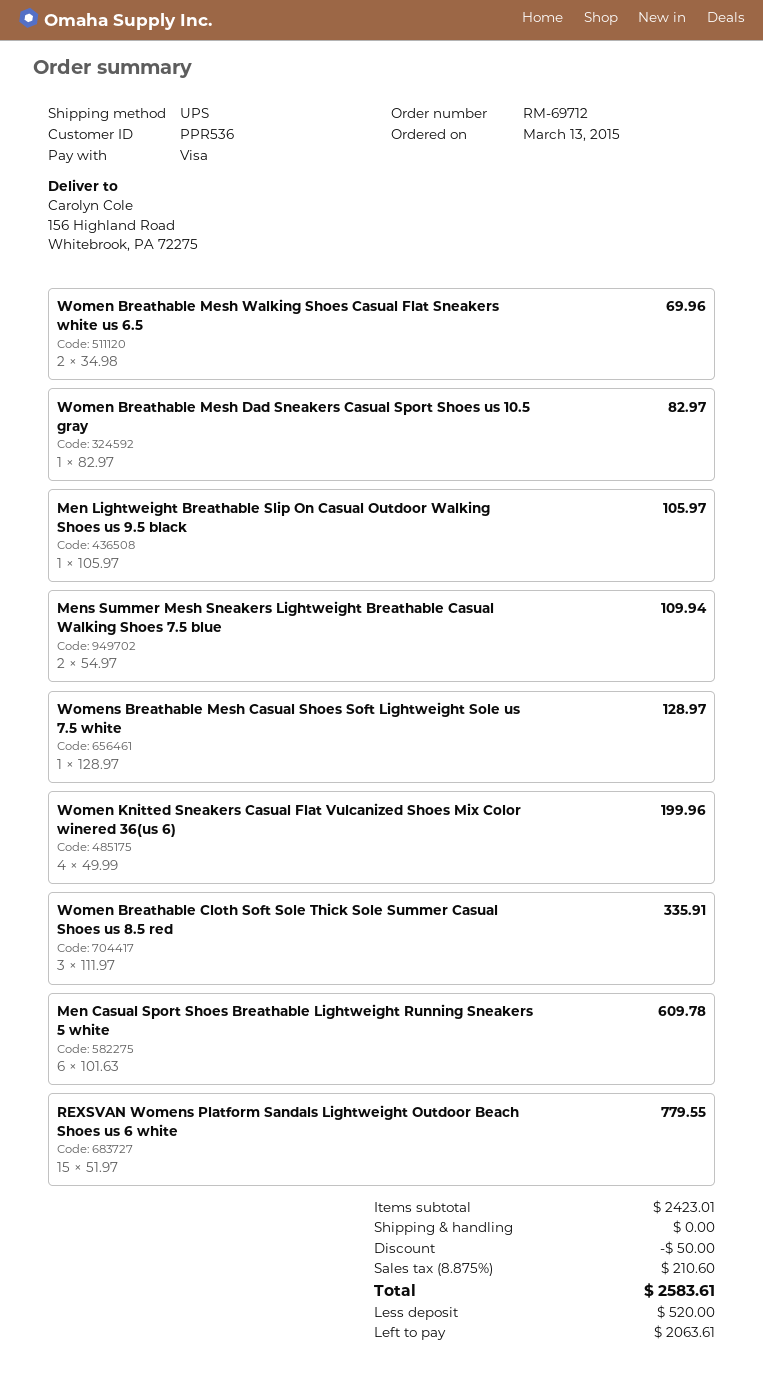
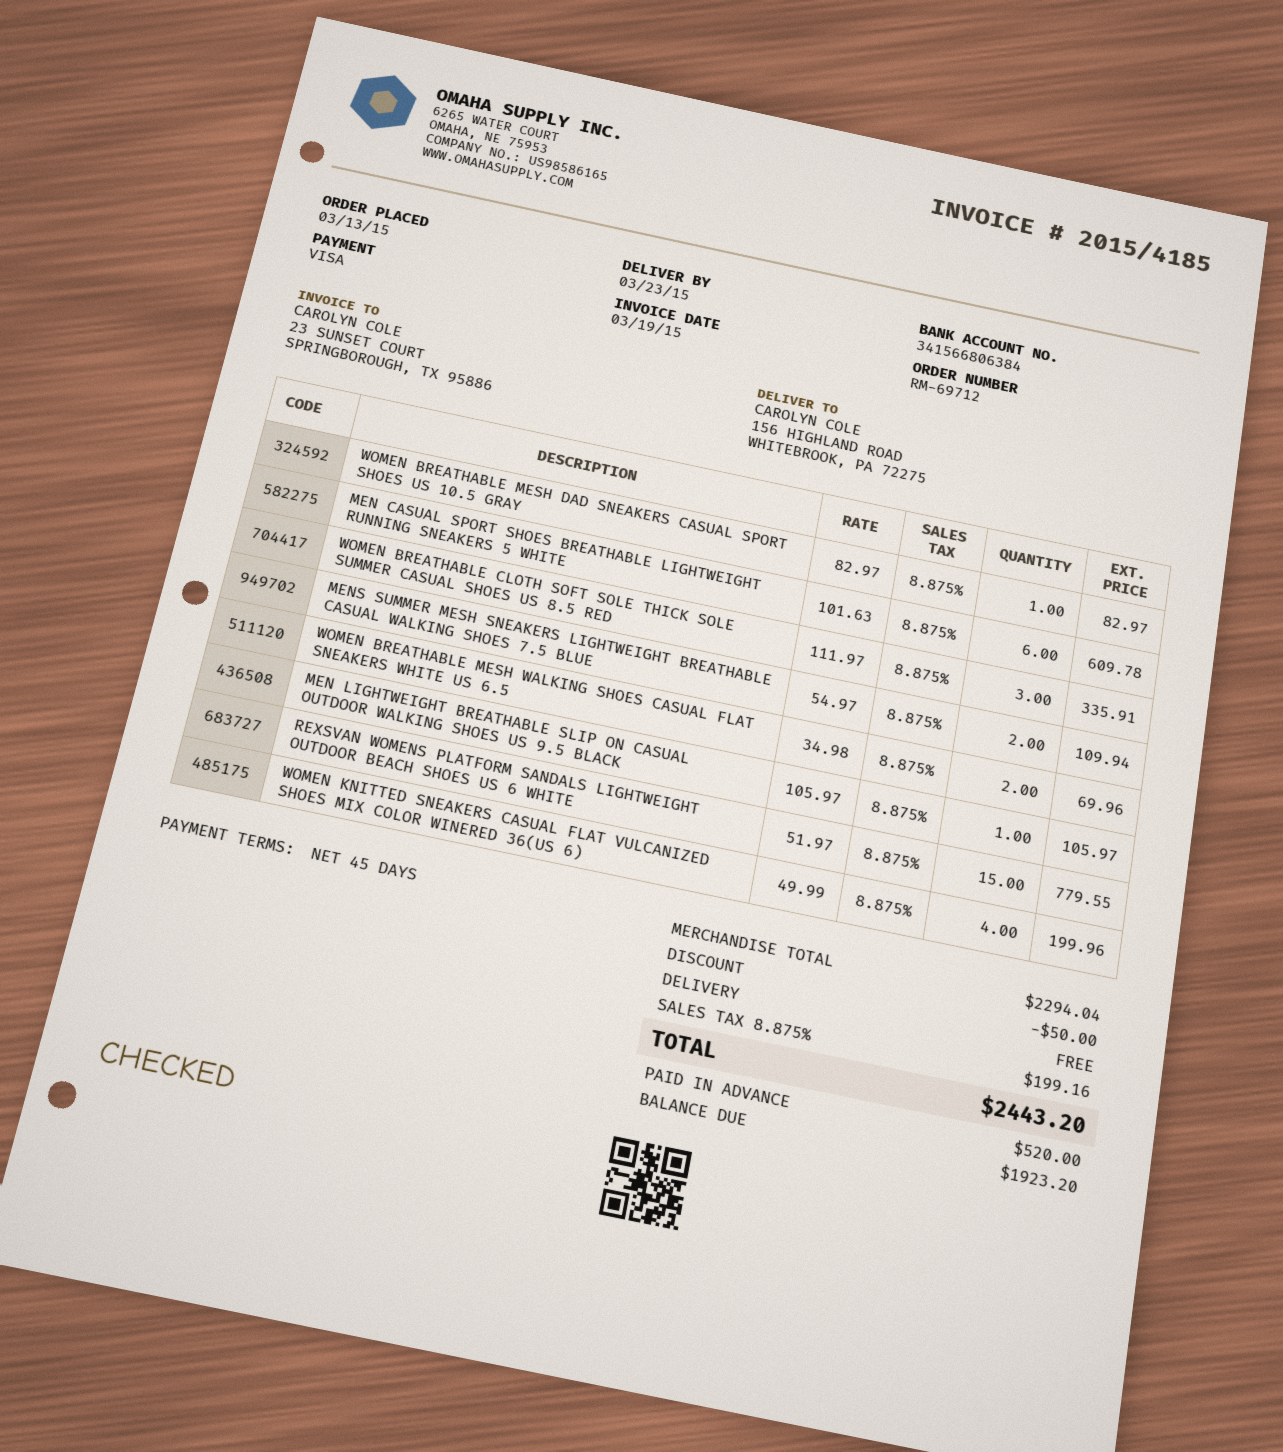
Womens Breathable Mesh Casual Shoes Soft Lightweight Sole us 7.5 white: 1 x 128.97 = 128.97 -> none
subtotal: 2423.01 -> 2294.04
tax: 8.875% = 210.60 -> 8.875% = 199.16
total: 2583.61 -> 2443.20
balance: 2063.61 -> 1923.20

